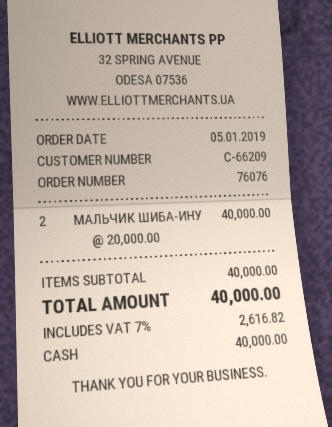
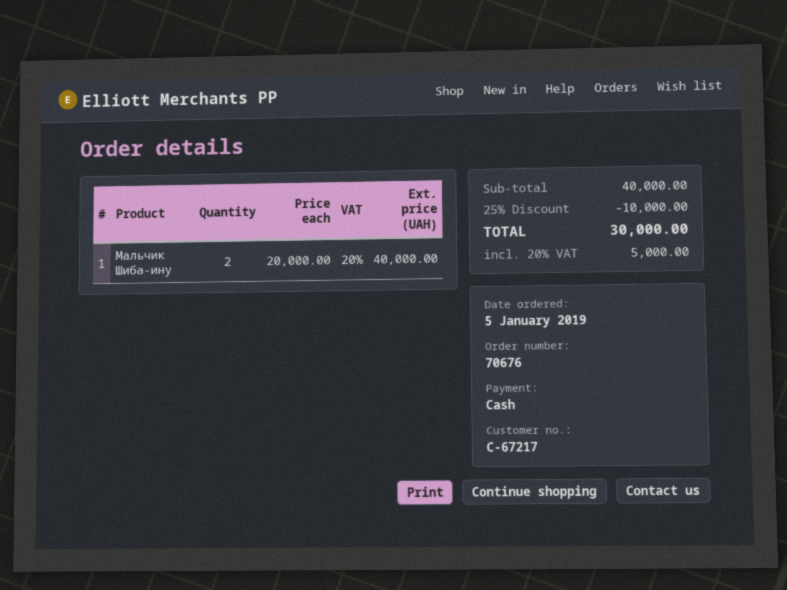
order number: 76076 -> 70676
customer number: C-66209 -> C-67217
discount: none -> 25% = 10000.00
tax: 7% = 2616.82 -> 20% = 5000.00
total: 40000.00 -> 30000.00

